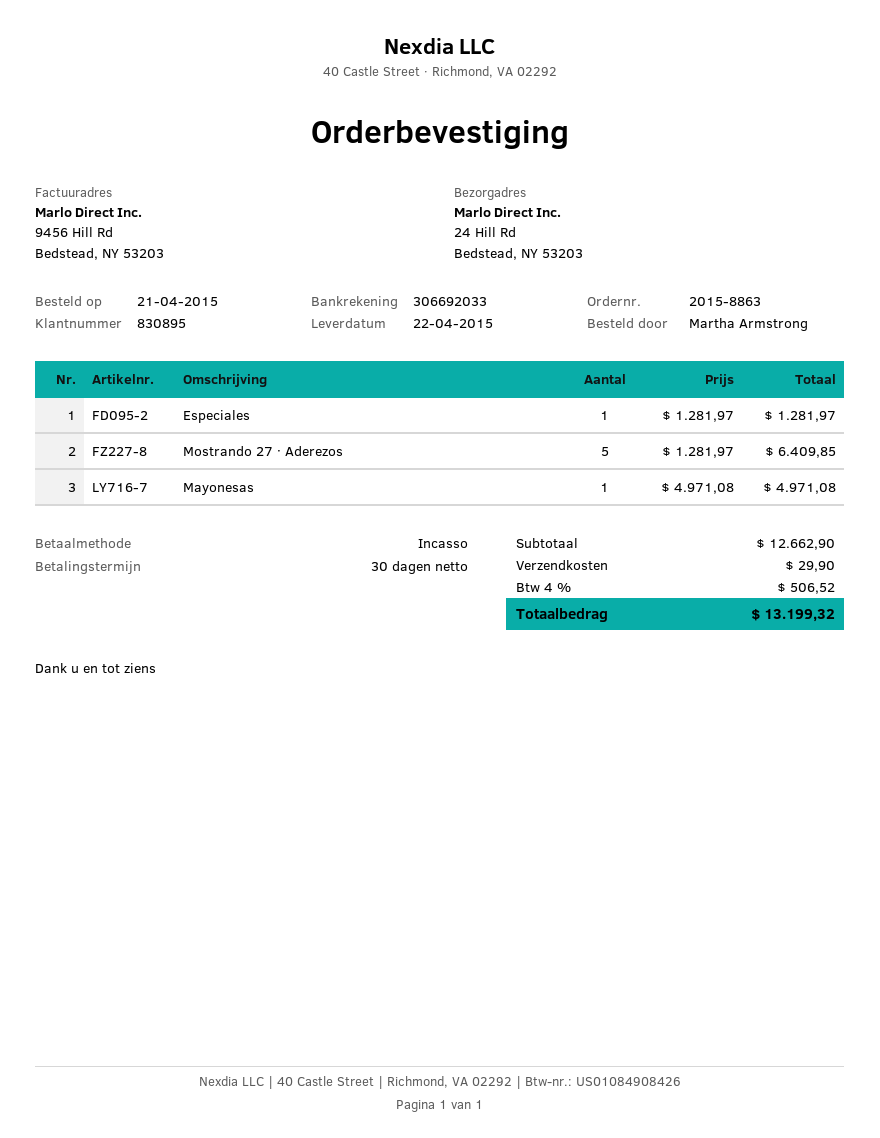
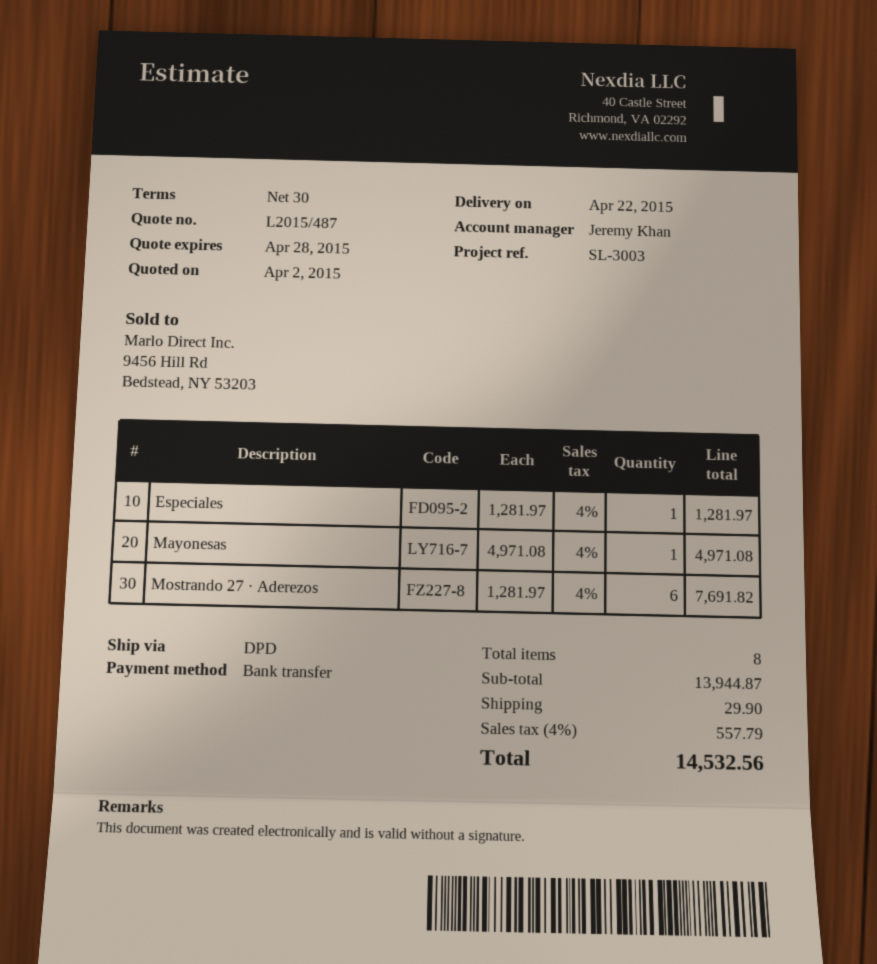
payment method: direct debit -> bank transfer
Mostrando 27 · Aderezos: 5 x 1281.97 = 6409.85 -> 6 x 1281.97 = 7691.82
subtotal: 12662.90 -> 13944.87
tax: 4% = 506.52 -> 4% = 557.79
total: 13199.32 -> 14532.56

